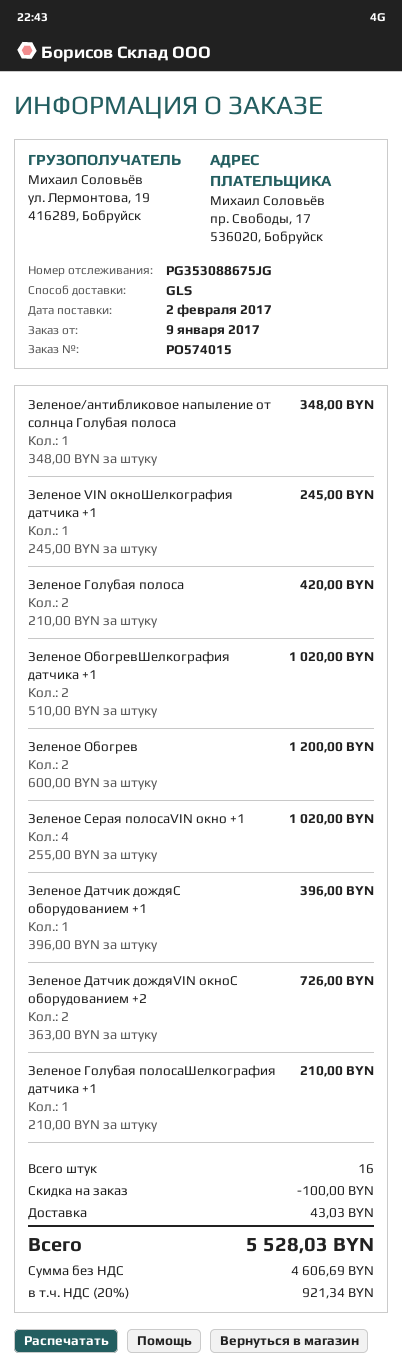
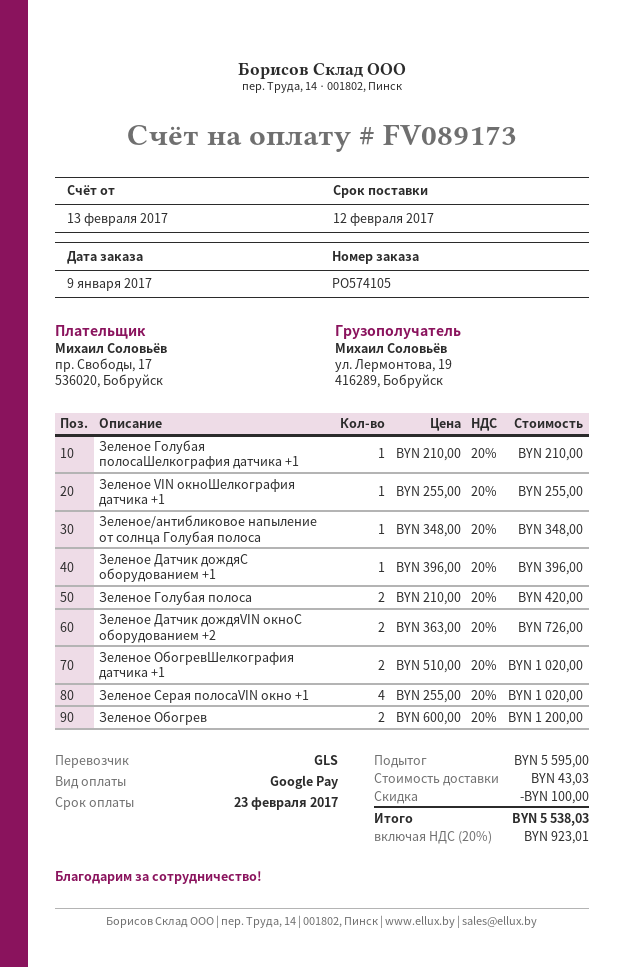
order number: PO574015 -> PO574105
delivery date: 2017-02-02 -> 2017-02-12
Зеленое VIN окноШелкография датчика +1: 1 x 245.00 = 245.00 -> 1 x 255.00 = 255.00
tax: 20% = 921.34 -> 20% = 923.01
total: 5528.03 -> 5538.03

